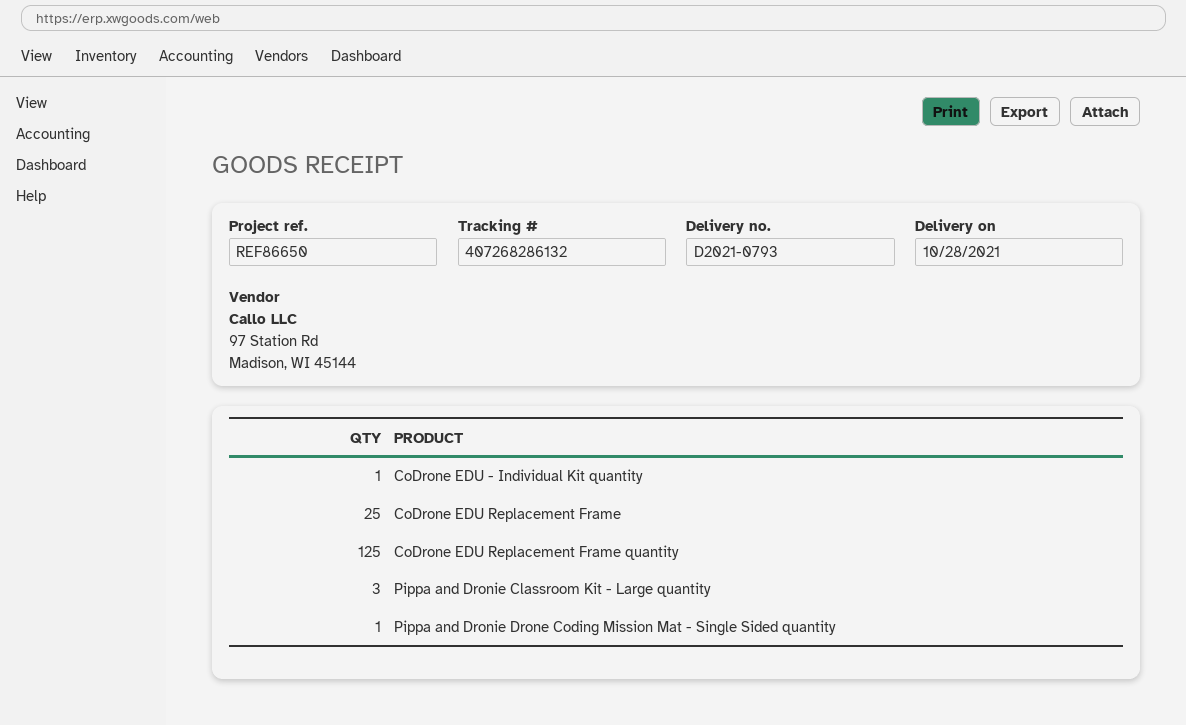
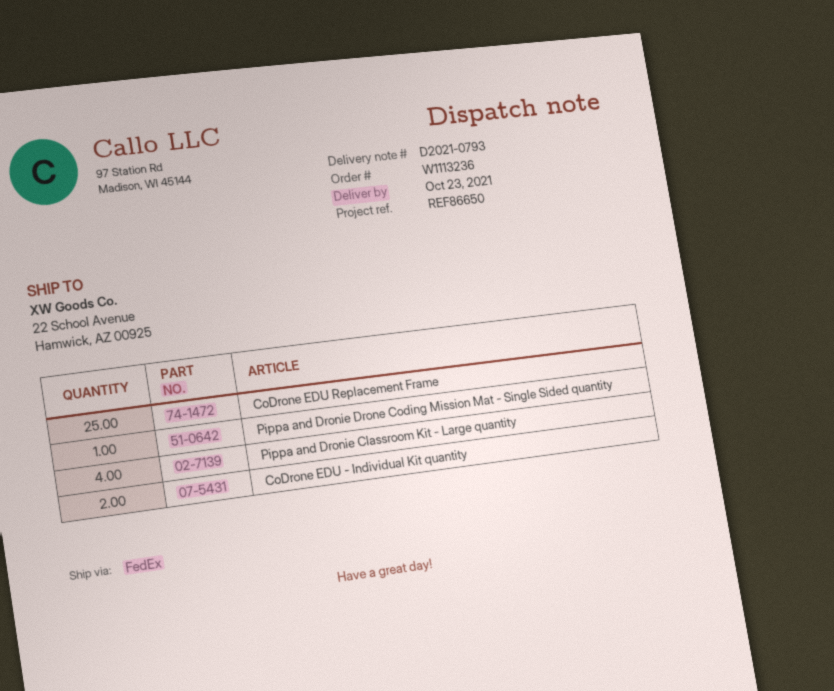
delivery date: 2021-10-28 -> 2021-10-23
CoDrone EDU - Individual Kit quantity: 1 -> 2
CoDrone EDU Replacement Frame quantity: 125 -> none
Pippa and Dronie Classroom Kit - Large quantity: 3 -> 4

